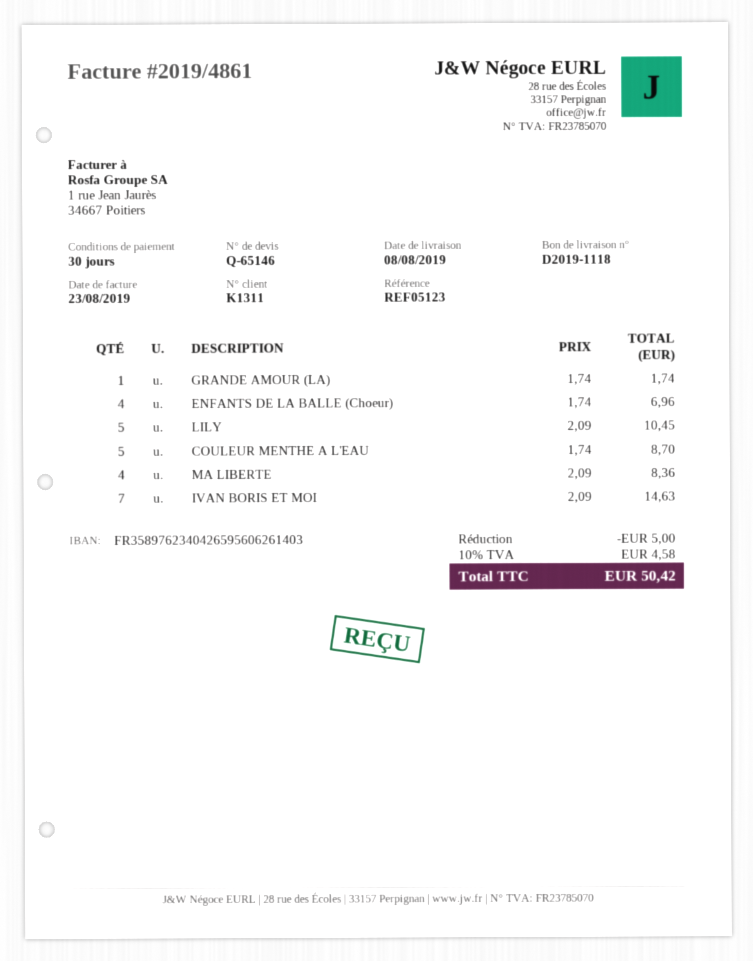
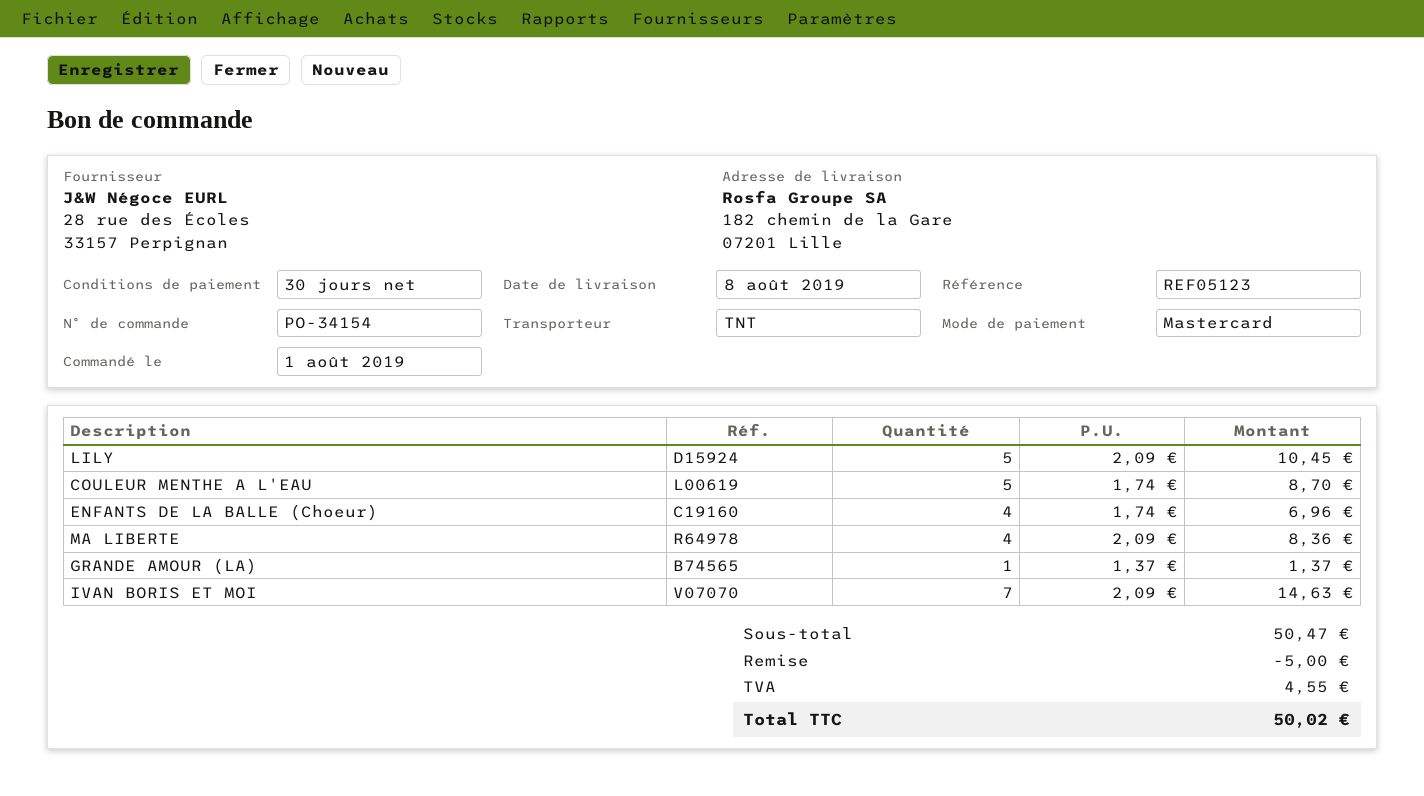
GRANDE AMOUR (LA): 1 x 1.74 = 1.74 -> 1 x 1.37 = 1.37
tax: 4.58 -> 4.55
total: 50.42 -> 50.02

